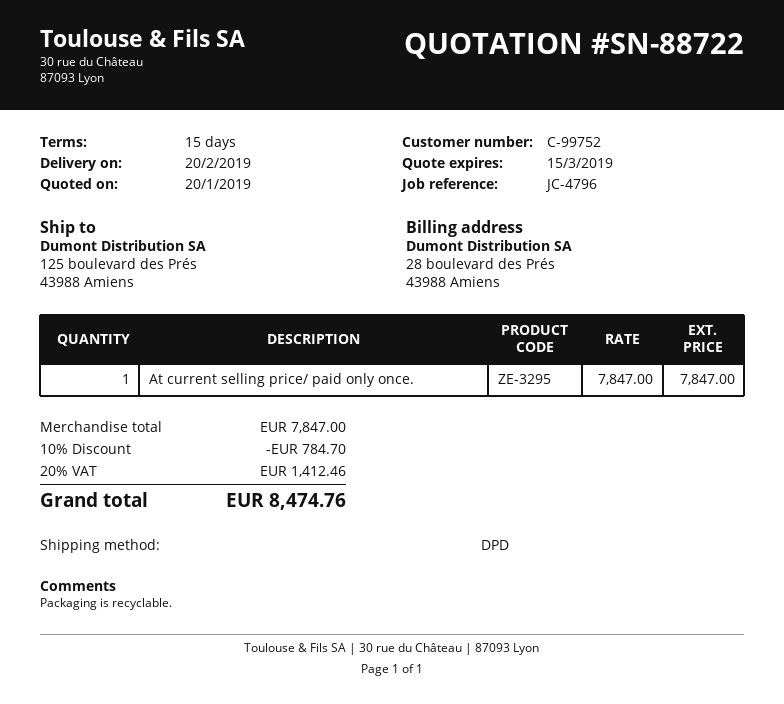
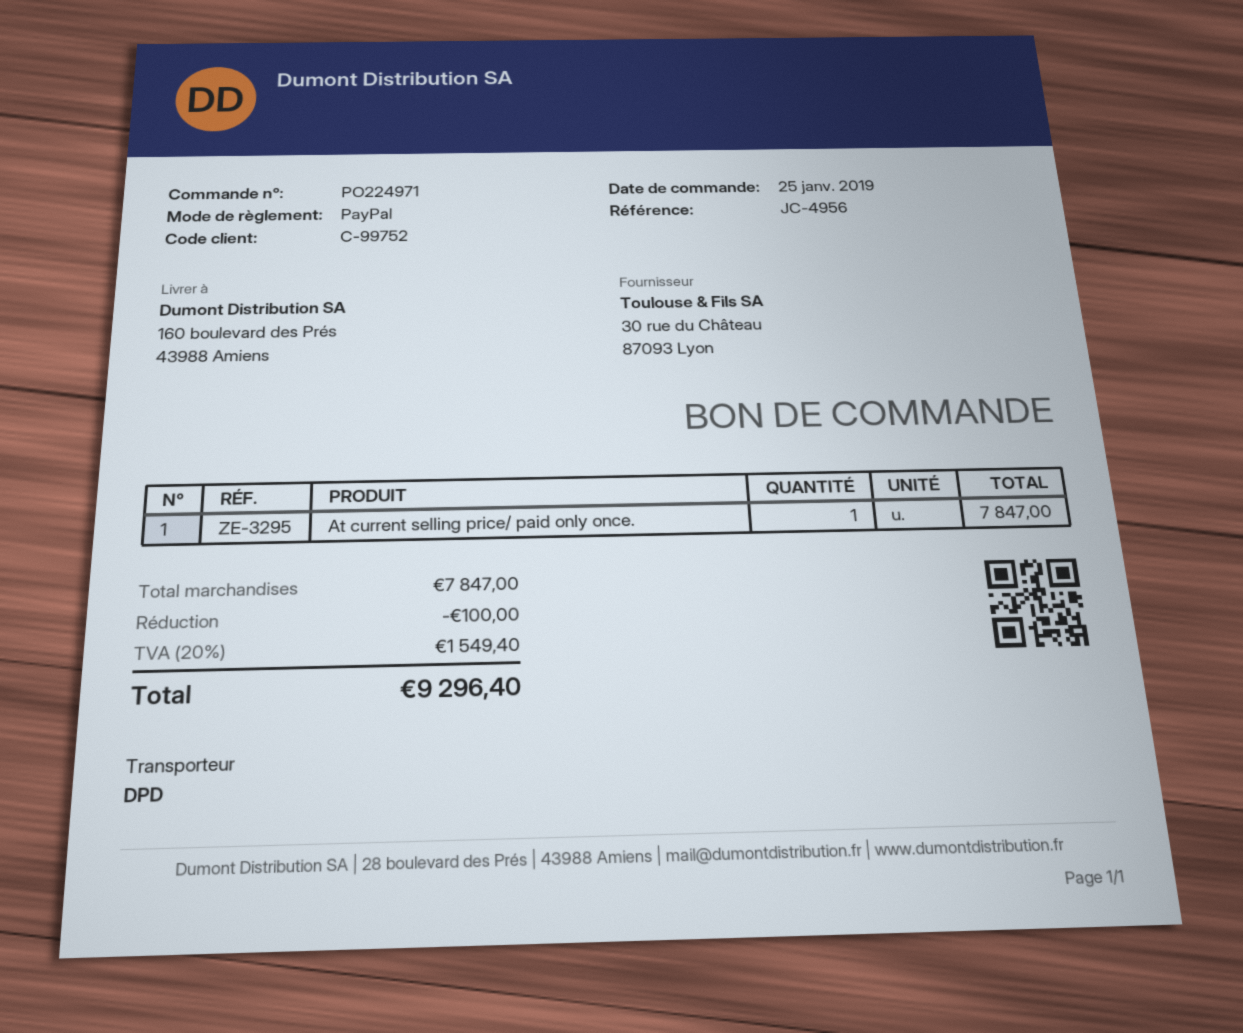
reference: JC-4796 -> JC-4956
ship to: 125 boulevard des Prés, 43988 Amiens -> 160 boulevard des Prés, 43988 Amiens
discount: 784.70 -> 100.00
tax: 20% = 1412.46 -> 20% = 1549.40
total: 8474.76 -> 9296.40

